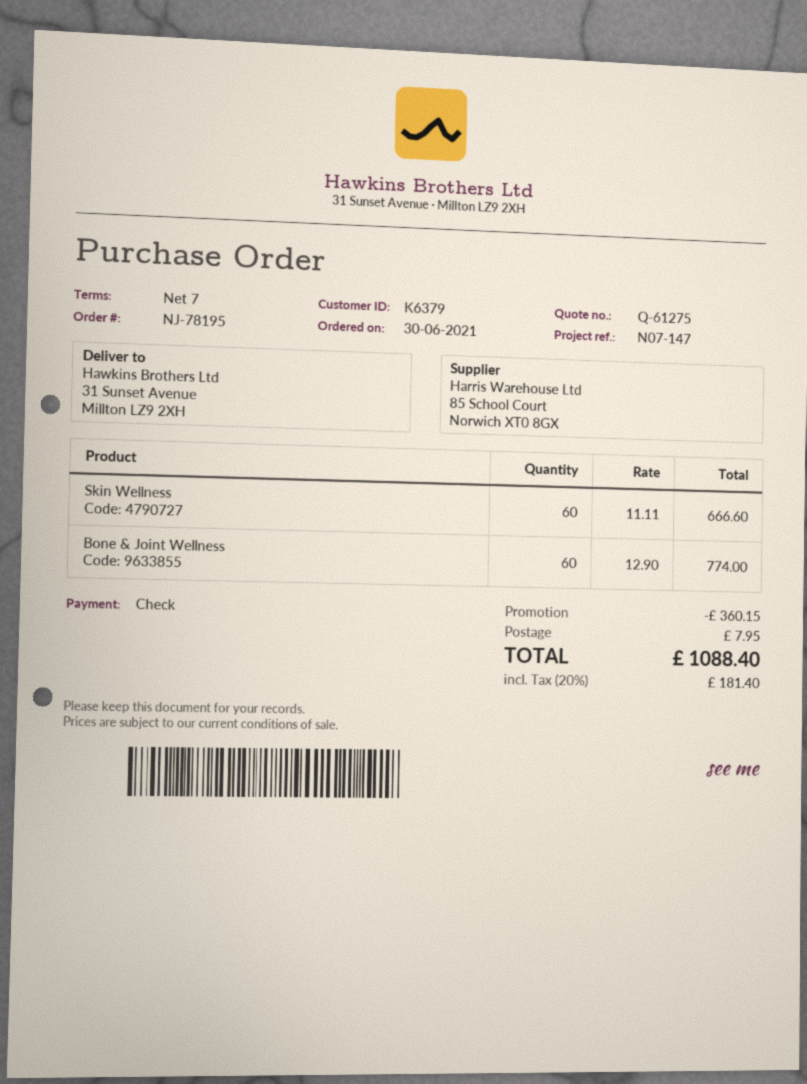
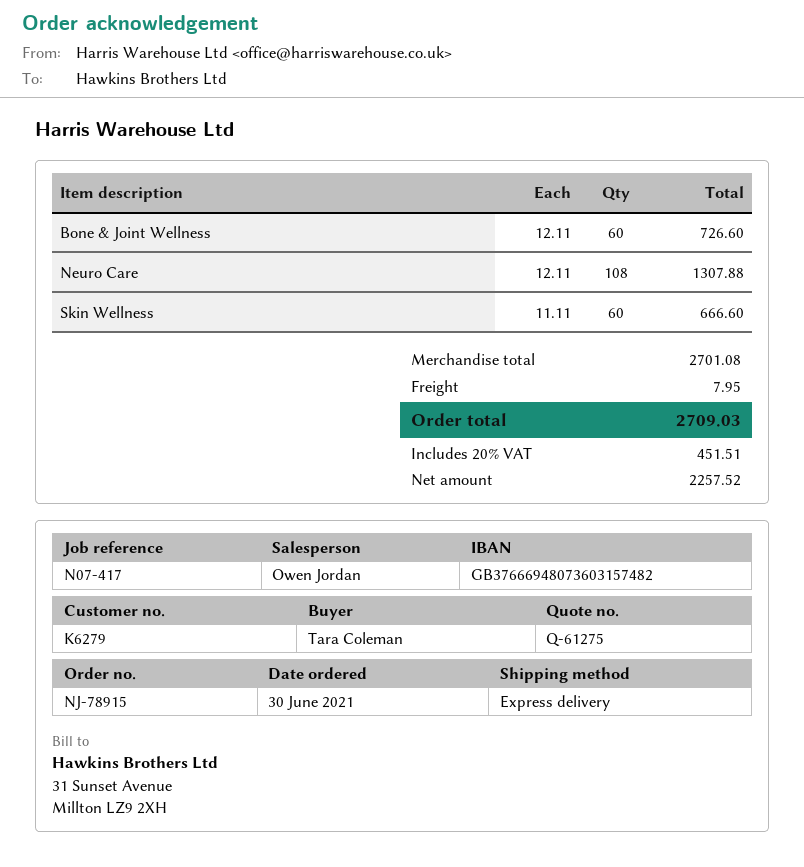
order number: NJ-78195 -> NJ-78915
customer number: K6379 -> K6279
reference: N07-147 -> N07-417
Bone & Joint Wellness: 60 x 12.90 = 774.00 -> 60 x 12.11 = 726.60
Neuro Care: none -> 108 x 12.11 = 1307.88
discount: 360.15 -> none
tax: 20% = 181.40 -> 20% = 451.51
total: 1088.40 -> 2709.03

